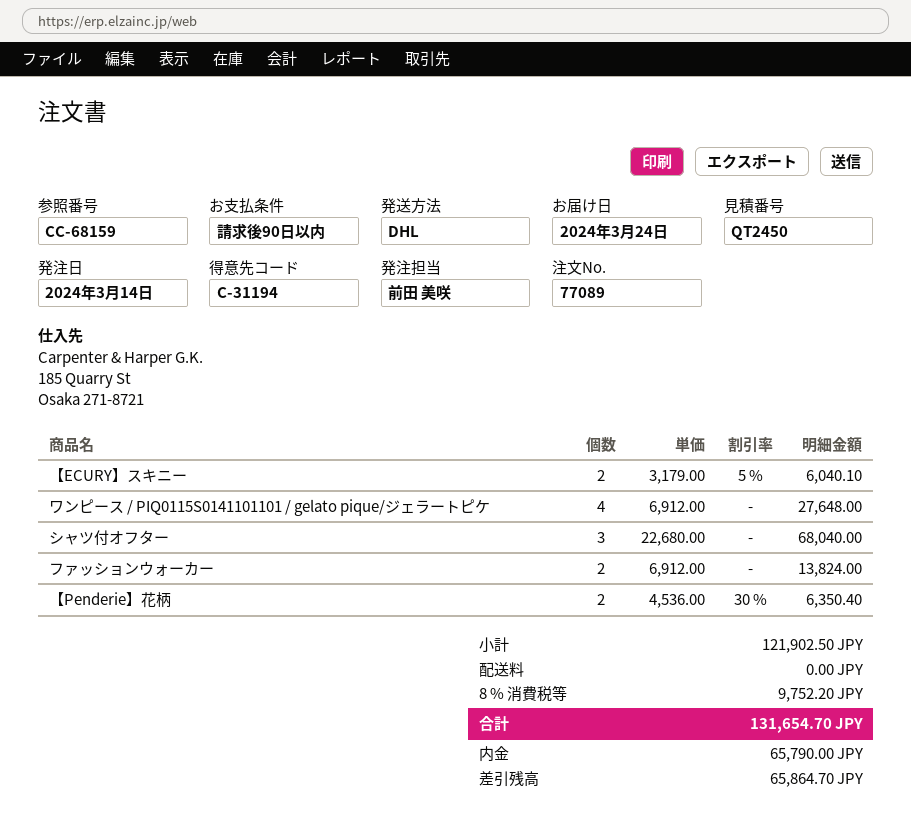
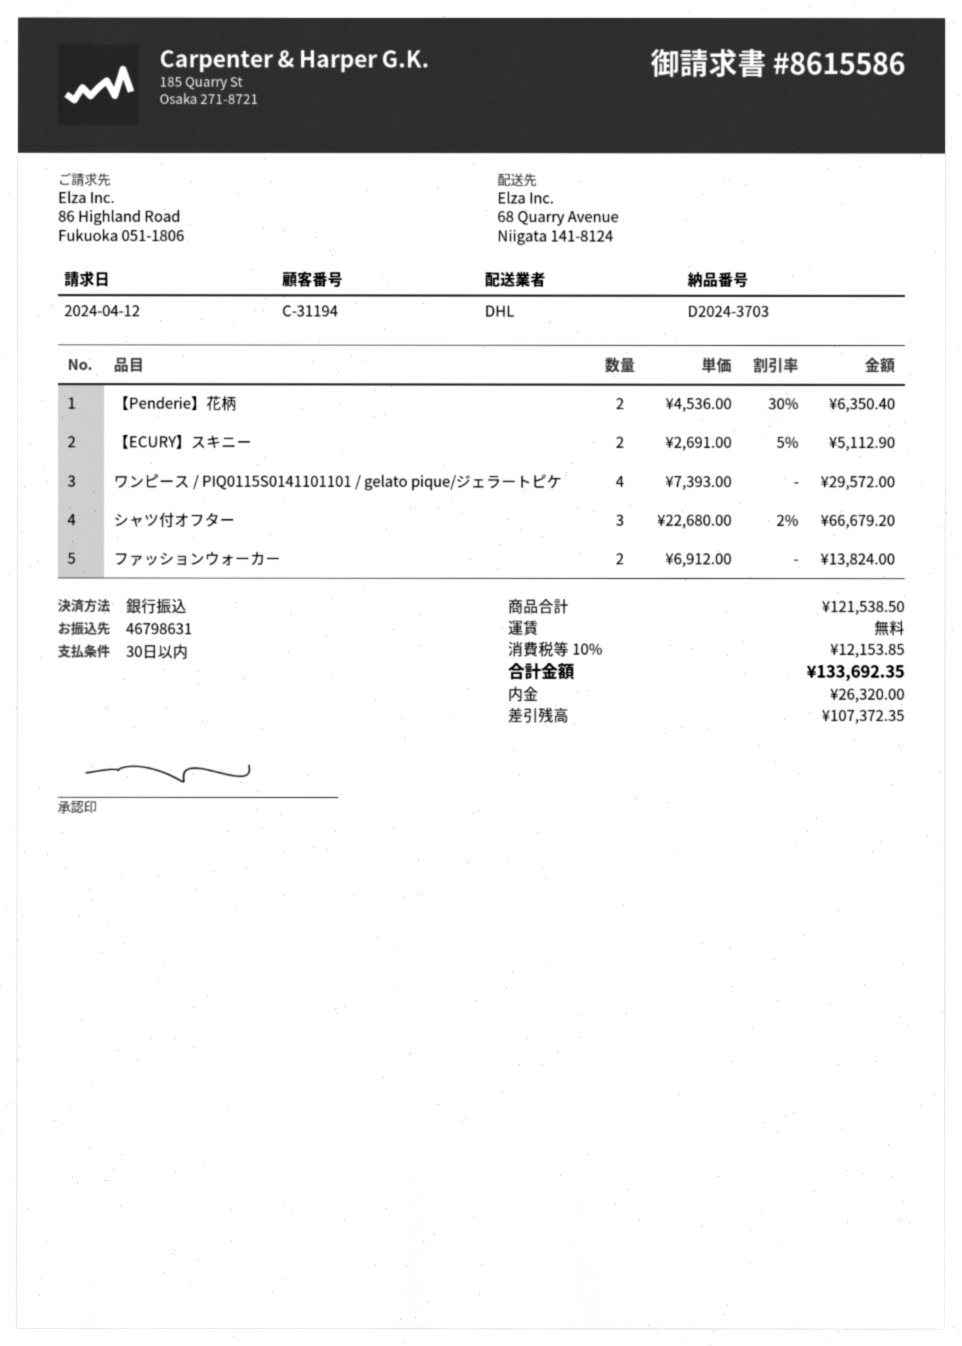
payment terms: 90 days -> 30 days
【ECURY】スキニー: 2 x 3179.00 - 5% = 6040.10 -> 2 x 2691.00 - 5% = 5112.90
ワンピース / PIQ0115S0141101101 / gelato pique/ジェラートピケ: 4 x 6912.00 = 27648.00 -> 4 x 7393.00 = 29572.00
シャツ付オフター: 3 x 22680.00 = 68040.00 -> 3 x 22680.00 - 2% = 66679.20
subtotal: 121902.50 -> 121538.50
tax: 8% = 9752.20 -> 10% = 12153.85
total: 131654.70 -> 133692.35
deposit: 65790.00 -> 26320.00
balance: 65864.70 -> 107372.35

